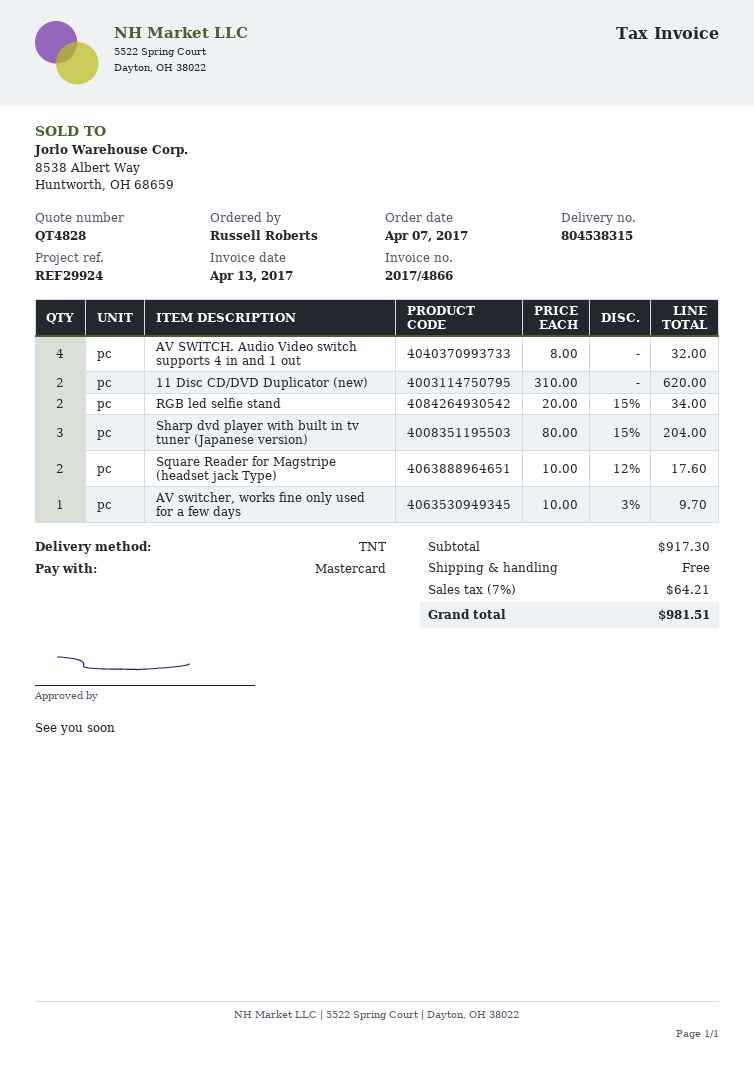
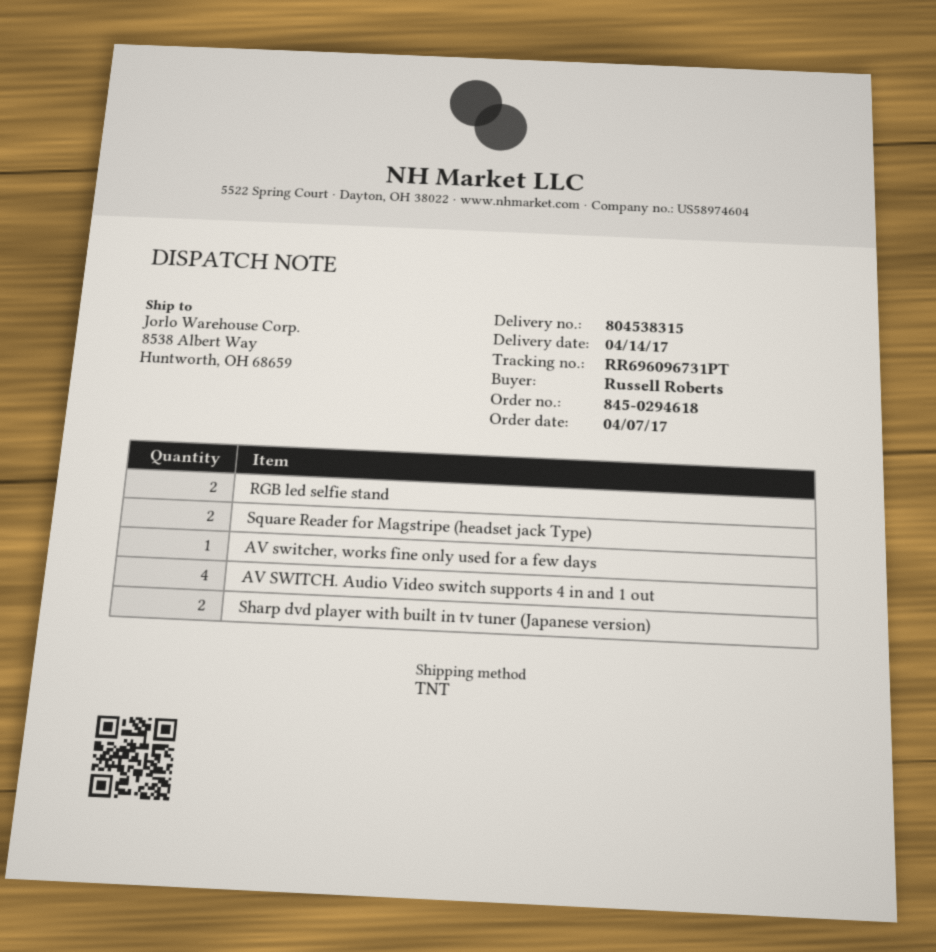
11 Disc CD/DVD Duplicator (new): 2 -> none
Sharp dvd player with built in tv tuner (Japanese version): 3 -> 2

